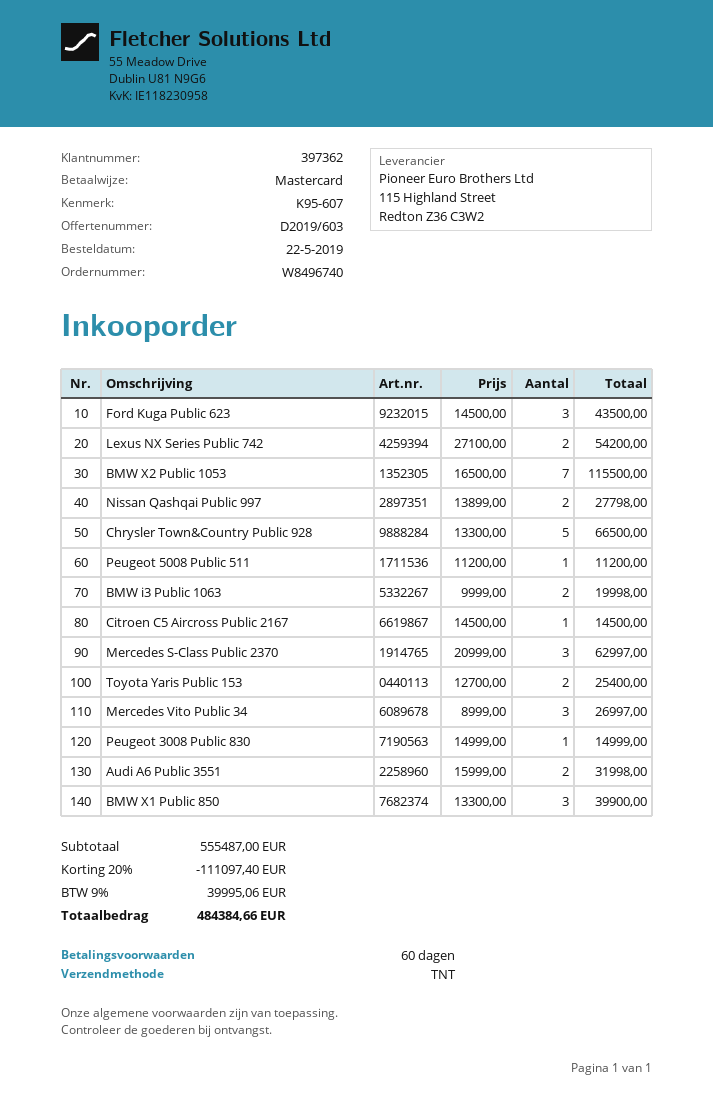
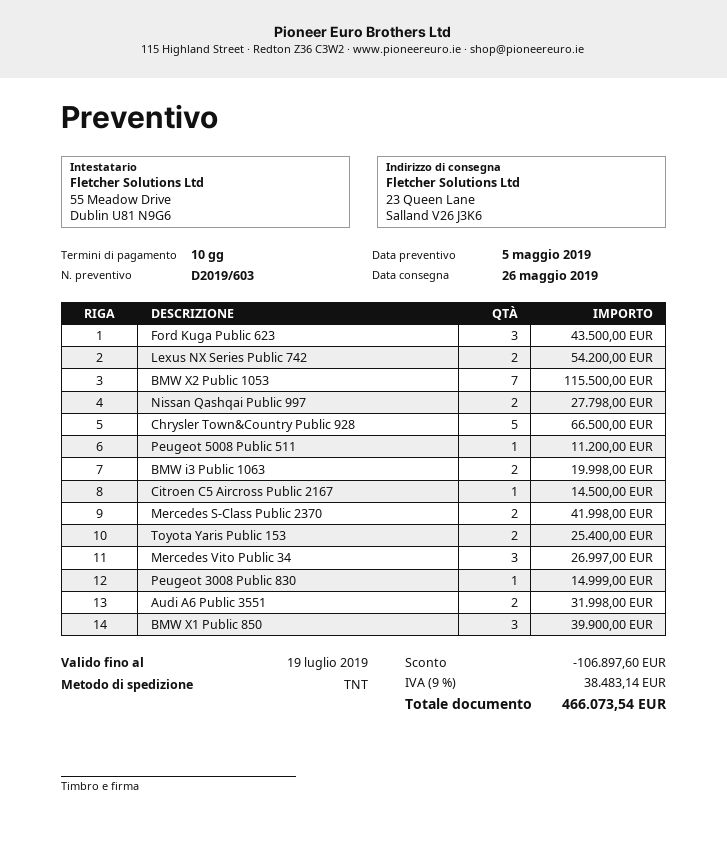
payment terms: 60 days -> 10 days
Mercedes S-Class Public 2370: 3 for 62997.00 -> 2 for 41998.00
discount: 111097.40 -> 106897.60
tax: 9% = 39995.06 -> 9% = 38483.14
total: 484384.66 -> 466073.54

